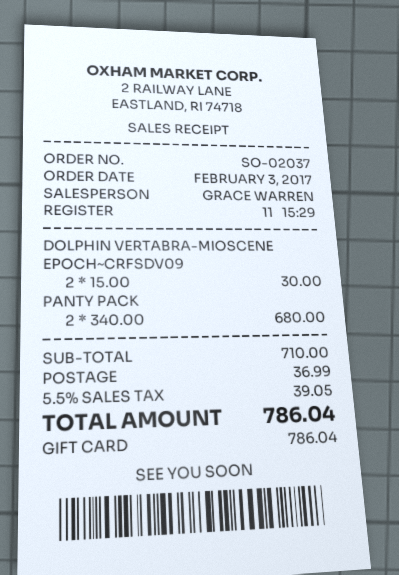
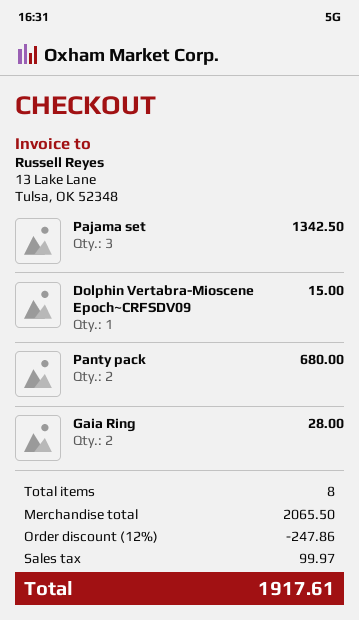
DOLPHIN VERTABRA-MIOSCENE EPOCH~CRFSDV09: 2 for 30.00 -> 1 for 15.00
Pajama set: none -> 3 for 1342.50
Gaia Ring: none -> 2 for 28.00
subtotal: 710.00 -> 2065.50
discount: none -> 12% = 247.86
shipping: 36.99 -> none
tax: 39.05 -> 99.97
total: 786.04 -> 1917.61

